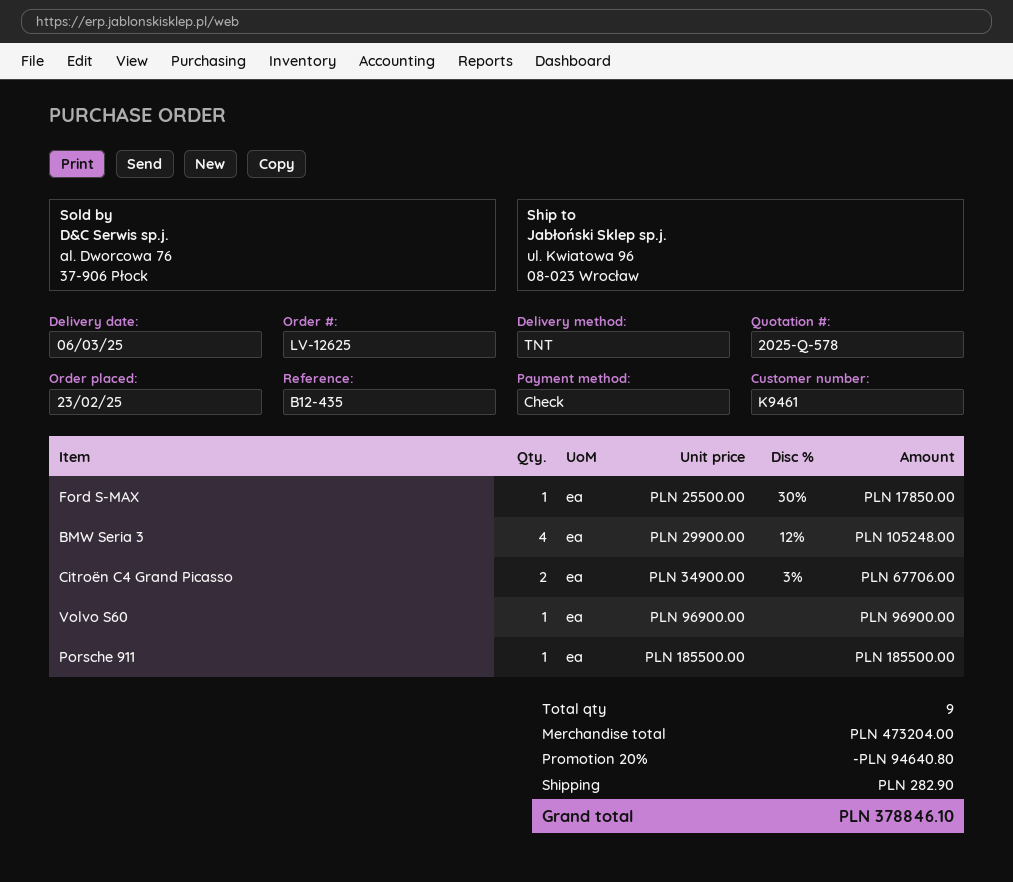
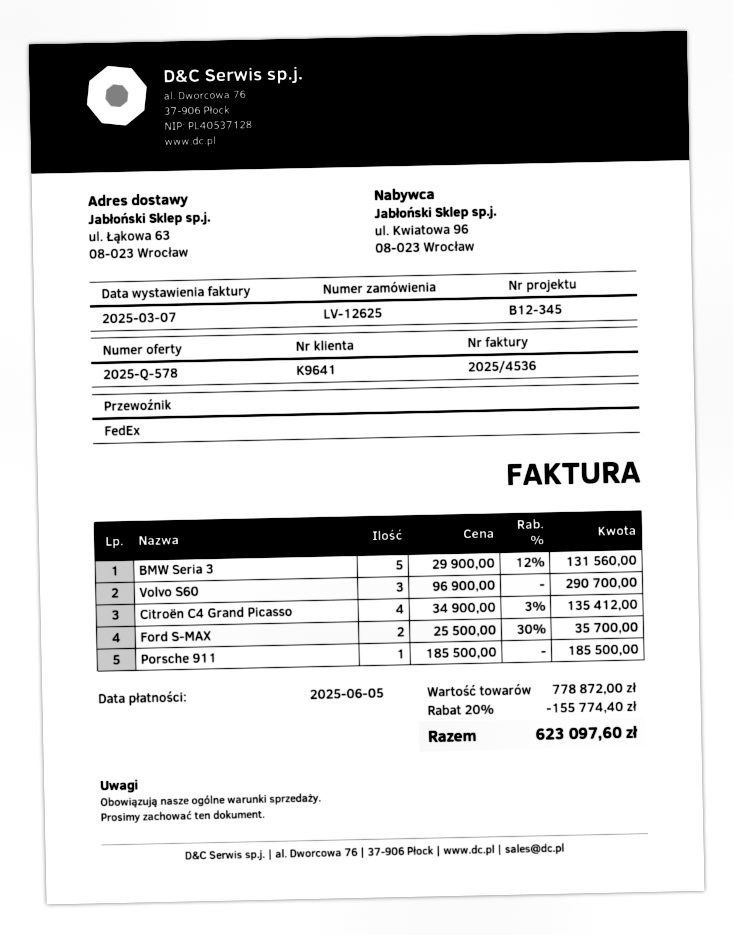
customer number: K9461 -> K9641
reference: B12-435 -> B12-345
shipping method: TNT -> FedEx
ship to: ul. Kwiatowa 96, 08-023 Wrocław -> ul. Łąkowa 63, 08-023 Wrocław
Ford S-MAX: 1 x 25500.00 - 30% = 17850.00 -> 2 x 25500.00 - 30% = 35700.00
BMW Seria 3: 4 x 29900.00 - 12% = 105248.00 -> 5 x 29900.00 - 12% = 131560.00
Citroën C4 Grand Picasso: 2 x 34900.00 - 3% = 67706.00 -> 4 x 34900.00 - 3% = 135412.00
Volvo S60: 1 x 96900.00 = 96900.00 -> 3 x 96900.00 = 290700.00
subtotal: 473204.00 -> 778872.00
discount: 20% = 94640.80 -> 20% = 155774.40
shipping: 282.90 -> none
total: 378846.10 -> 623097.60

